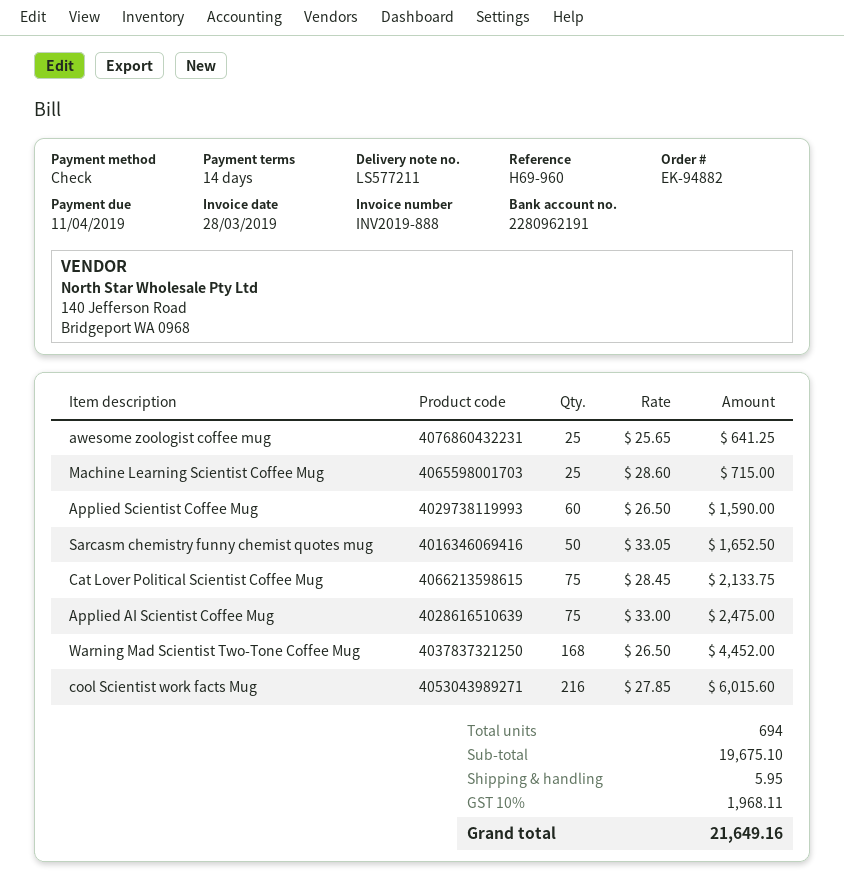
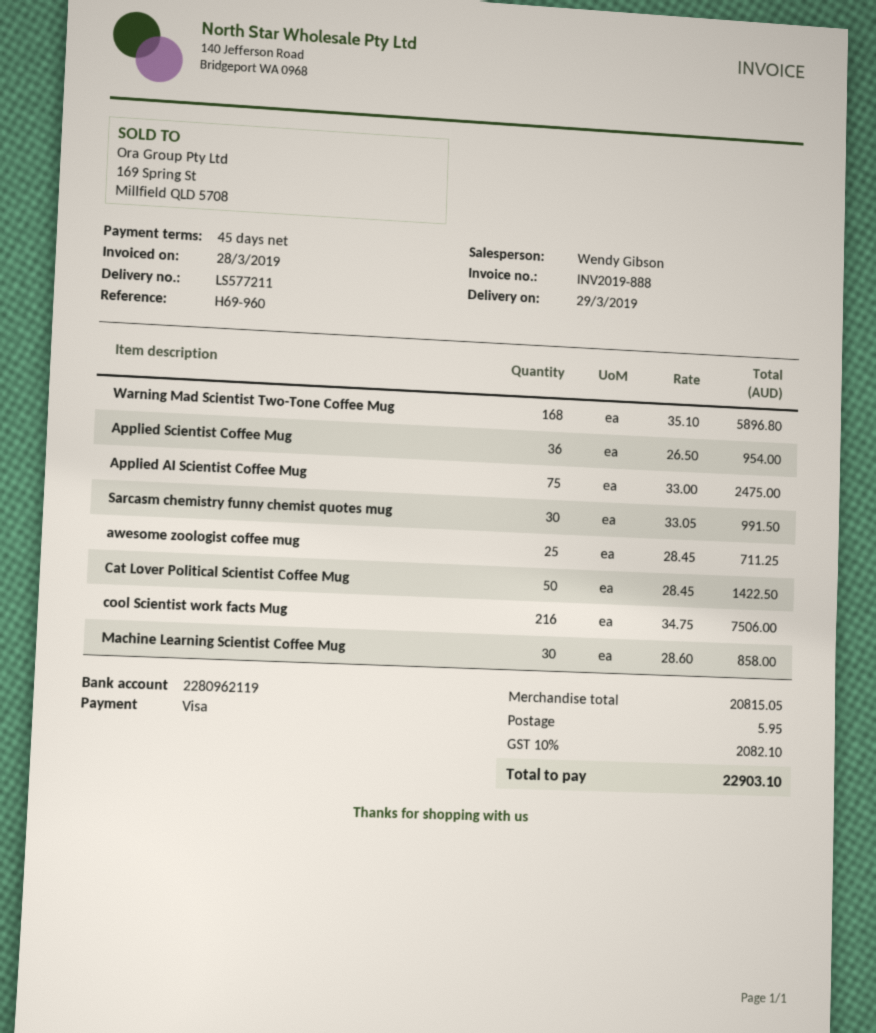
payment terms: 14 days -> 45 days
payment method: cheque -> Visa
bank account: 2280962191 -> 2280962119
awesome zoologist coffee mug: 25 x 25.65 = 641.25 -> 25 x 28.45 = 711.25
Machine Learning Scientist Coffee Mug: 25 x 28.60 = 715.00 -> 30 x 28.60 = 858.00
Applied Scientist Coffee Mug: 60 x 26.50 = 1590.00 -> 36 x 26.50 = 954.00
Sarcasm chemistry funny chemist quotes mug: 50 x 33.05 = 1652.50 -> 30 x 33.05 = 991.50
Cat Lover Political Scientist Coffee Mug: 75 x 28.45 = 2133.75 -> 50 x 28.45 = 1422.50
Warning Mad Scientist Two-Tone Coffee Mug: 168 x 26.50 = 4452.00 -> 168 x 35.10 = 5896.80
cool Scientist work facts Mug: 216 x 27.85 = 6015.60 -> 216 x 34.75 = 7506.00
subtotal: 19675.10 -> 20815.05
tax: 10% = 1968.11 -> 10% = 2082.10
total: 21649.16 -> 22903.10

